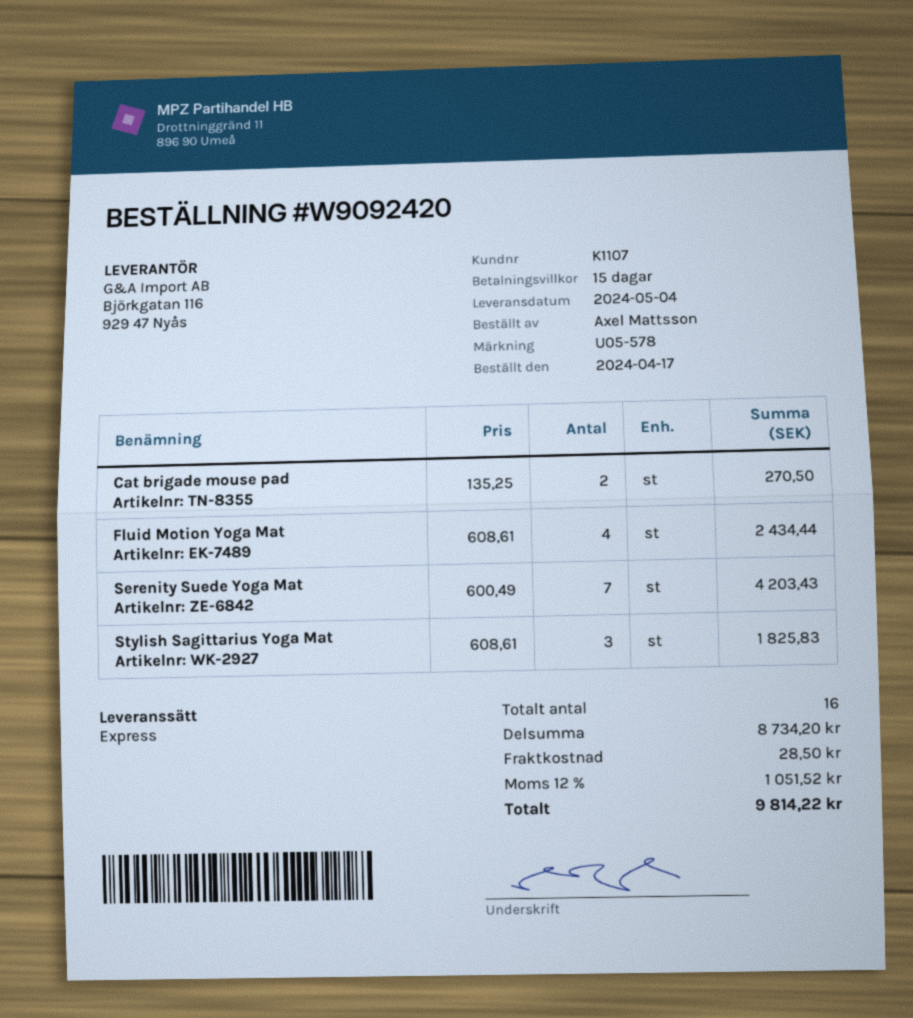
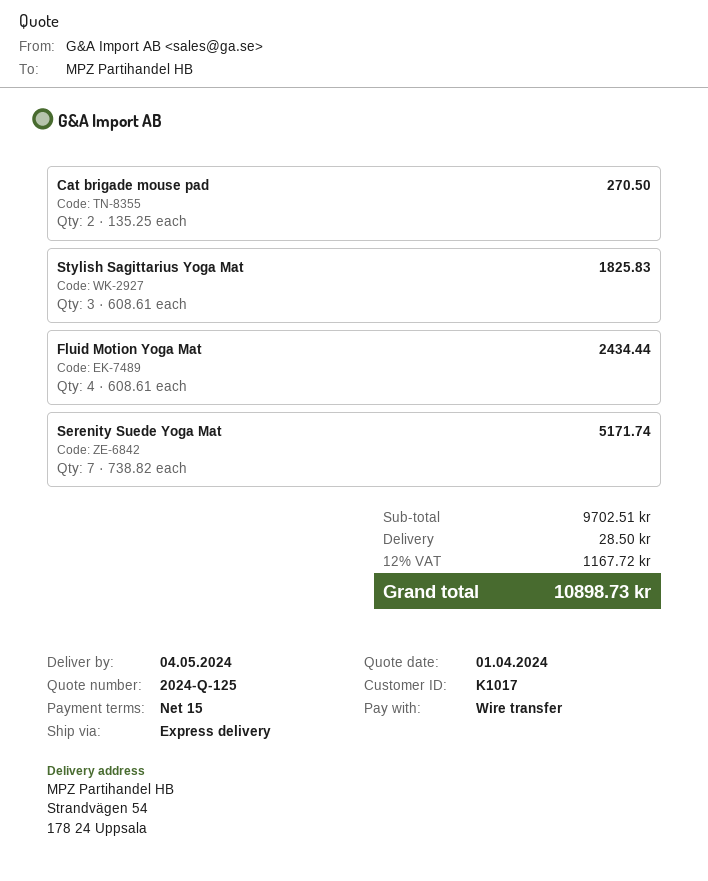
customer number: K1107 -> K1017
Serenity Suede Yoga Mat: 7 x 600.49 = 4203.43 -> 7 x 738.82 = 5171.74
subtotal: 8734.20 -> 9702.51
tax: 12% = 1051.52 -> 12% = 1167.72
total: 9814.22 -> 10898.73

